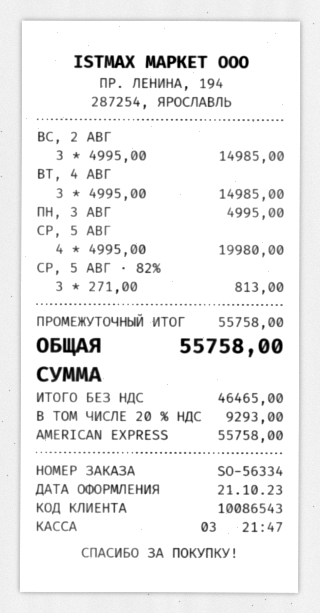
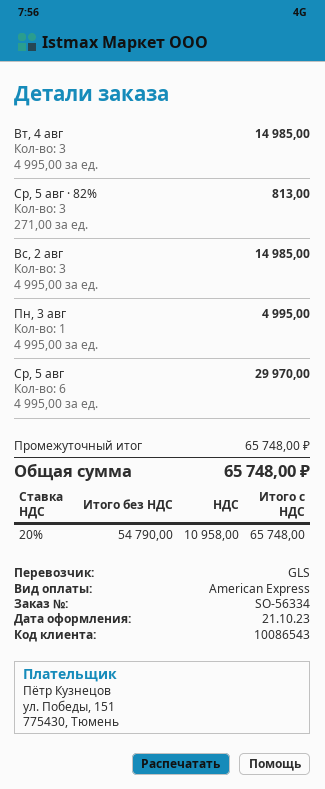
СР, 5 АВГ: 4 x 4995.00 = 19980.00 -> 6 x 4995.00 = 29970.00
subtotal: 55758.00 -> 65748.00
net: 46465.00 -> 54790.00
tax: 20% = 9293.00 -> 20% = 10958.00
total: 55758.00 -> 65748.00

